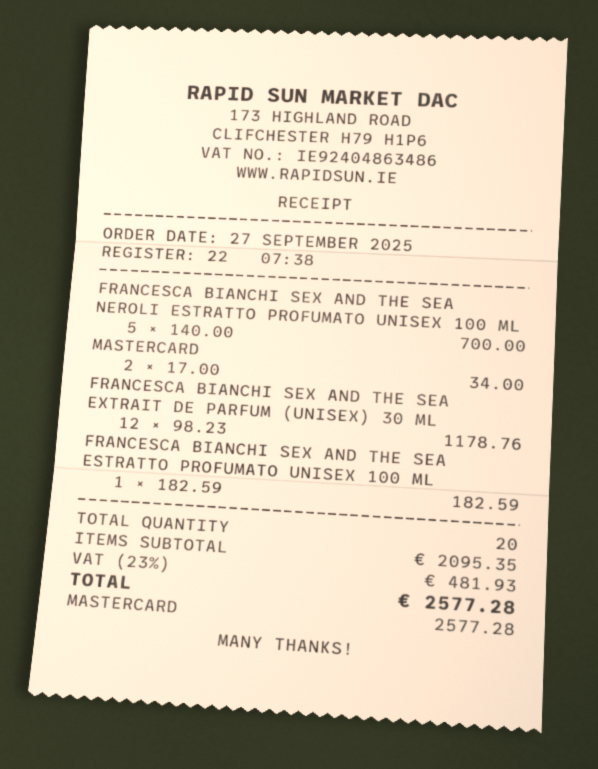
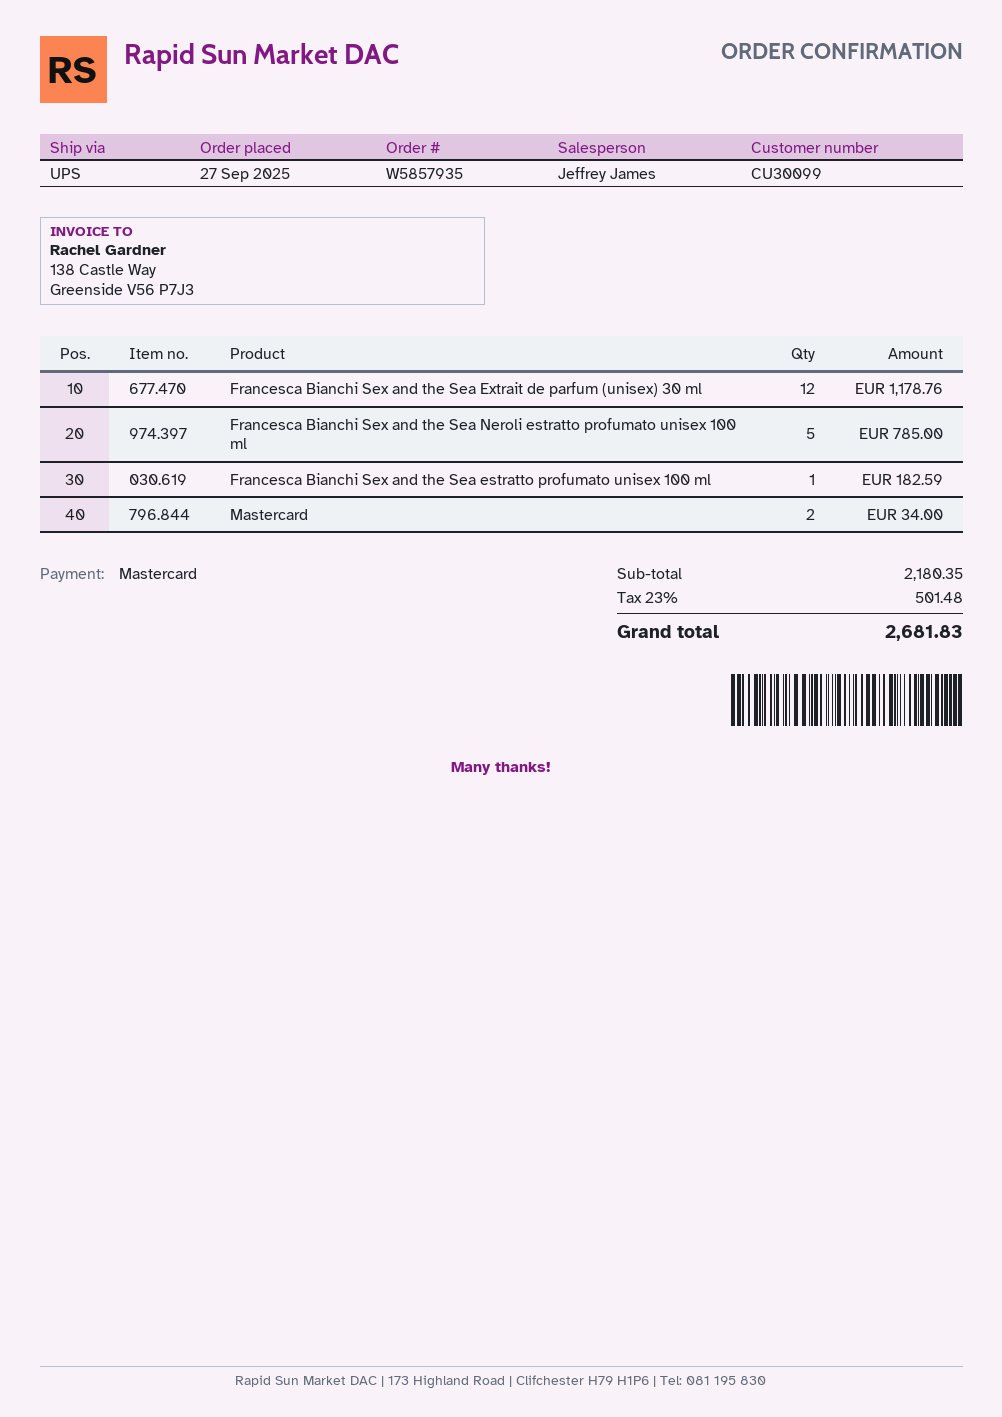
FRANCESCA BIANCHI SEX AND THE SEA NEROLI ESTRATTO PROFUMATO UNISEX 100 ML: 5 for 700.00 -> 5 for 785.00
subtotal: 2095.35 -> 2180.35
tax: 23% = 481.93 -> 23% = 501.48
total: 2577.28 -> 2681.83

